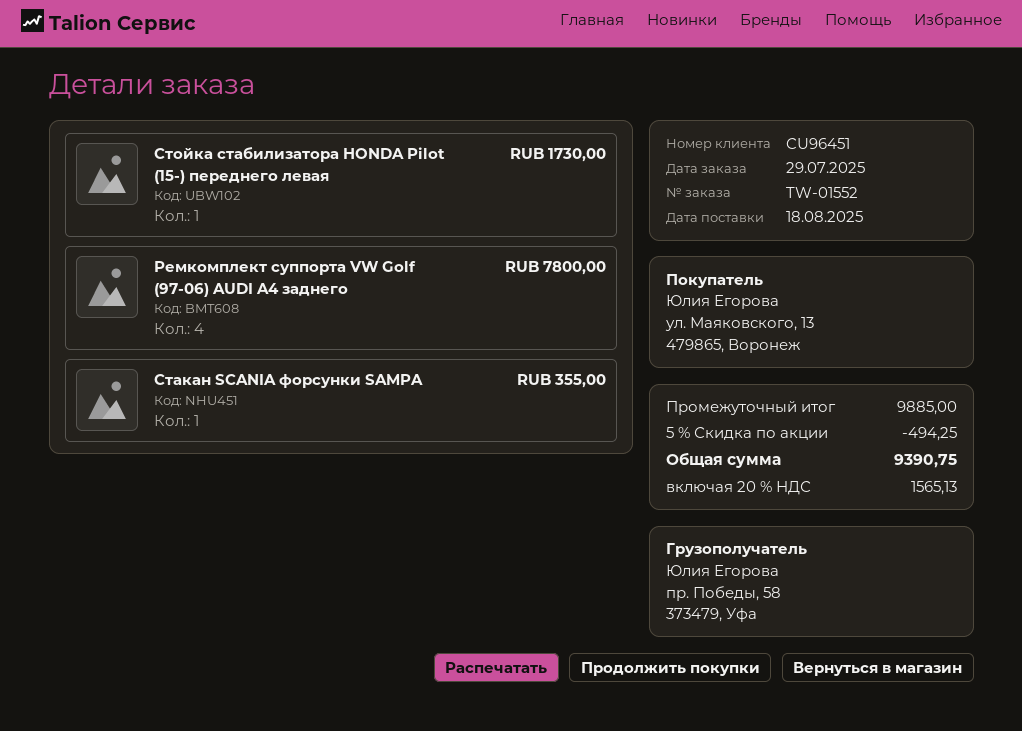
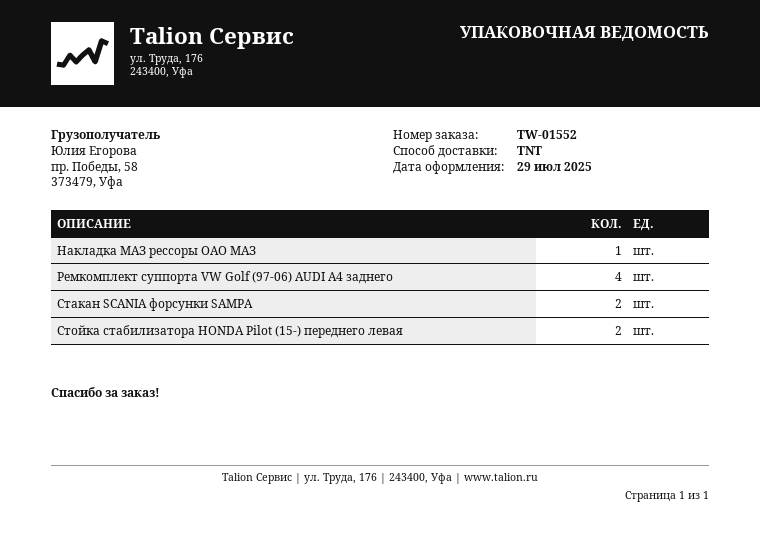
Стойка стабилизатора HONDA Pilot (15-) переднего левая: 1 -> 2
Стакан SCANIA форсунки SAMPA: 1 -> 2
Накладка МАЗ рессоры ОАО МАЗ: none -> 1

